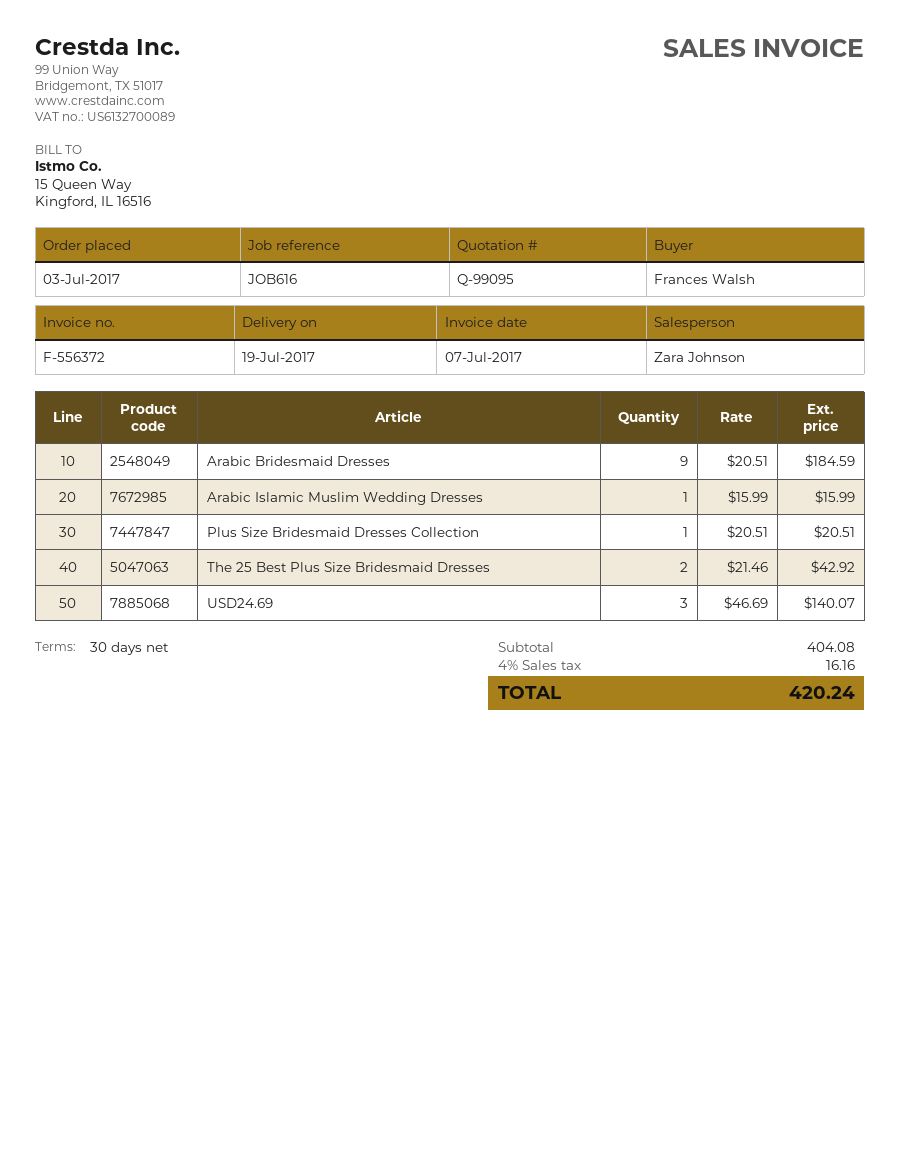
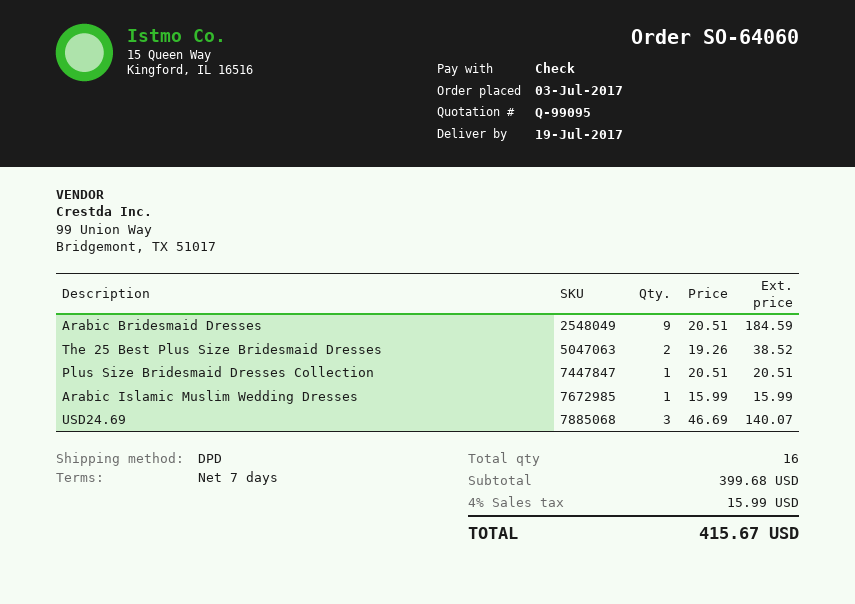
payment terms: 30 days -> 7 days
The 25 Best Plus Size Bridesmaid Dresses: 2 x 21.46 = 42.92 -> 2 x 19.26 = 38.52
subtotal: 404.08 -> 399.68
tax: 4% = 16.16 -> 4% = 15.99
total: 420.24 -> 415.67

